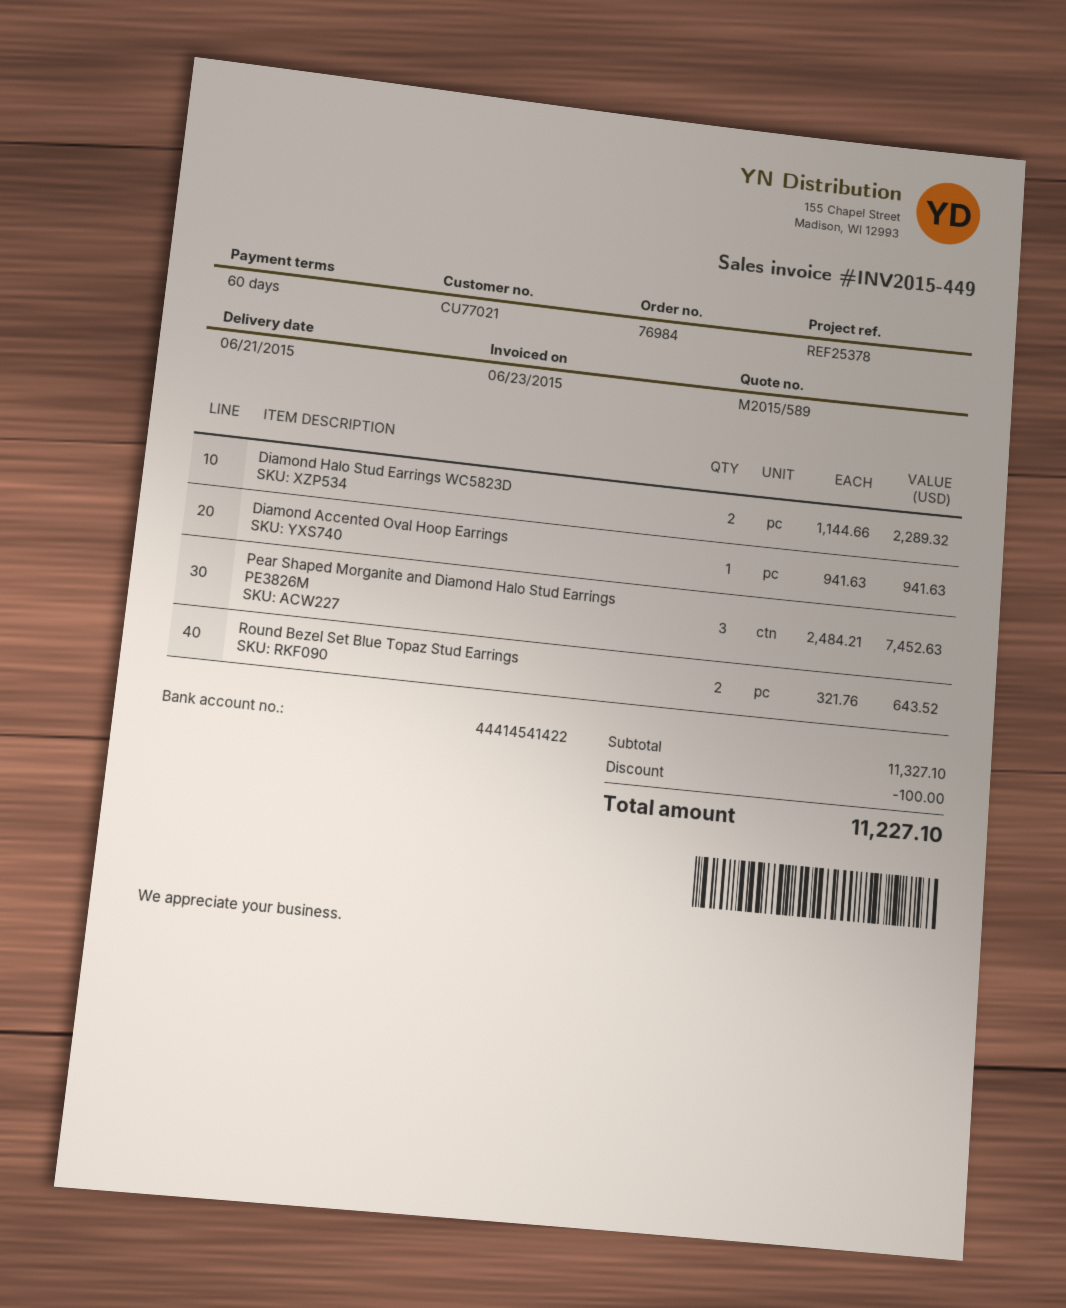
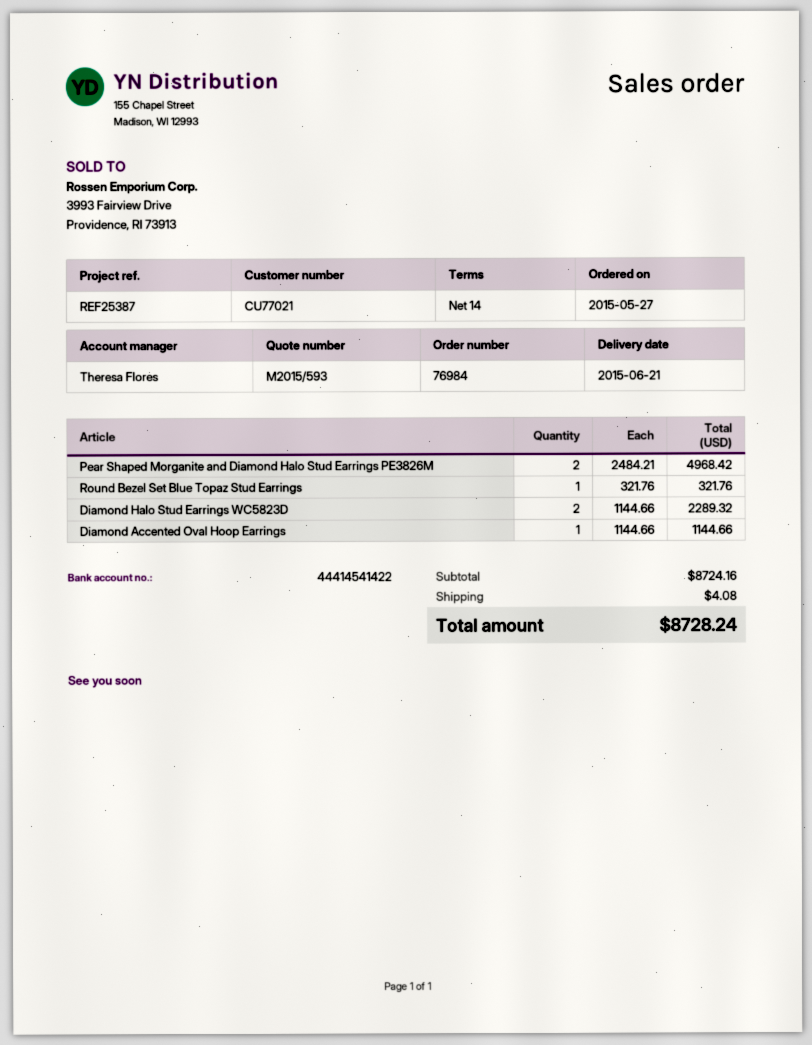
quote number: M2015/589 -> M2015/593
payment terms: 60 days -> 14 days
reference: REF25378 -> REF25387
Diamond Accented Oval Hoop Earrings: 1 x 941.63 = 941.63 -> 1 x 1144.66 = 1144.66
Pear Shaped Morganite and Diamond Halo Stud Earrings PE3826M: 3 x 2484.21 = 7452.63 -> 2 x 2484.21 = 4968.42
Round Bezel Set Blue Topaz Stud Earrings: 2 x 321.76 = 643.52 -> 1 x 321.76 = 321.76
subtotal: 11327.10 -> 8724.16
discount: 100.00 -> none
shipping: none -> 4.08
total: 11227.10 -> 8728.24

